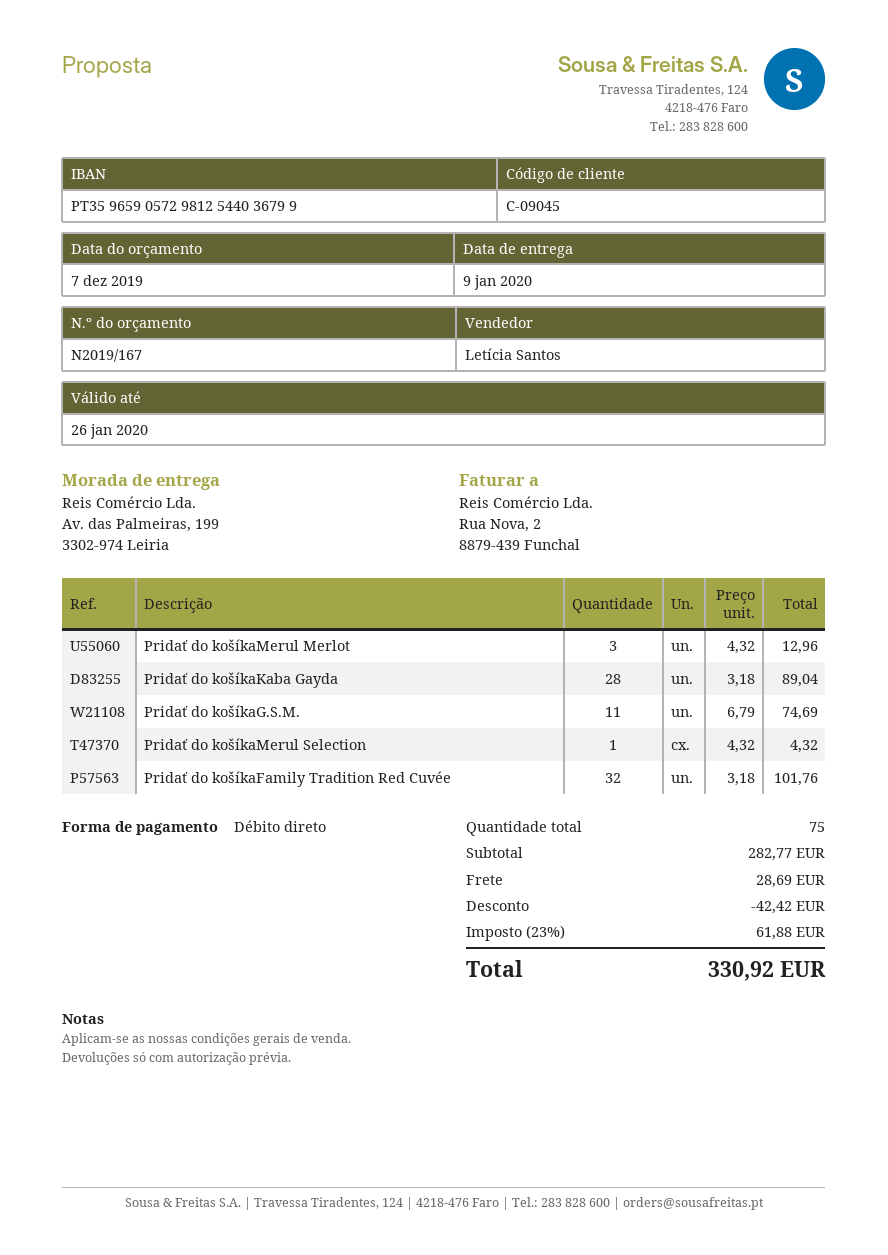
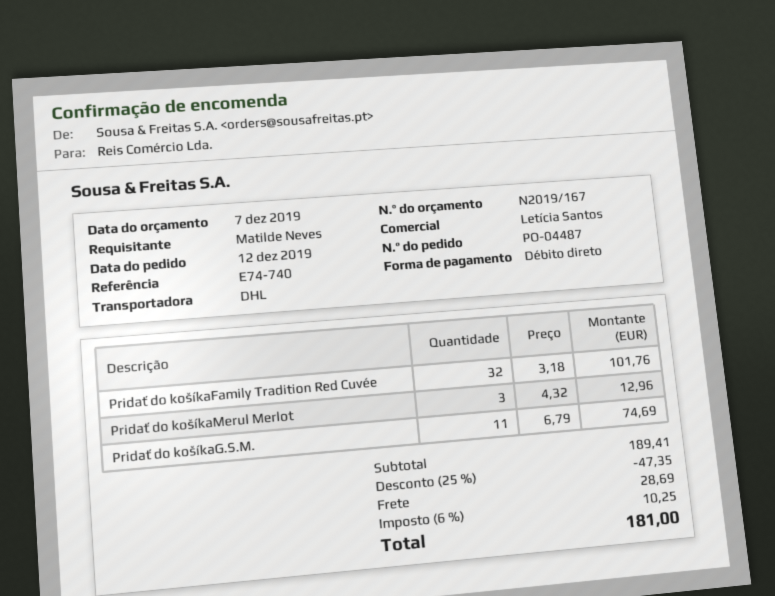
Pridať do košíkaKaba Gayda: 28 x 3.18 = 89.04 -> none
Pridať do košíkaMerul Selection: 1 x 4.32 = 4.32 -> none
subtotal: 282.77 -> 189.41
discount: 42.42 -> 47.35
tax: 23% = 61.88 -> 6% = 10.25
total: 330.92 -> 181.00

